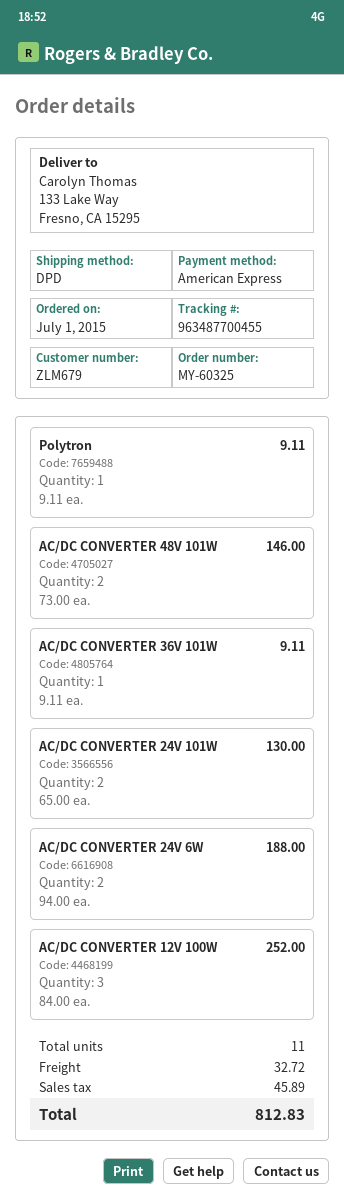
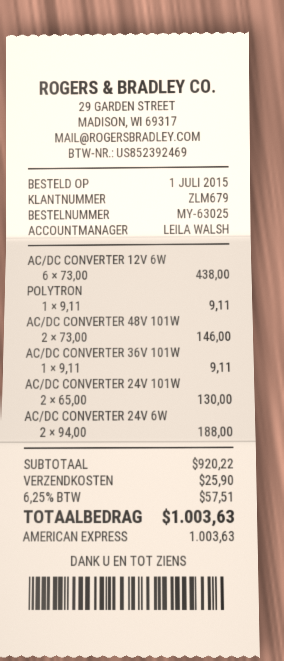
order number: MY-60325 -> MY-63025
AC/DC CONVERTER 12V 100W: 3 x 84.00 = 252.00 -> none
AC/DC CONVERTER 12V 6W: none -> 6 x 73.00 = 438.00
shipping: 32.72 -> 25.90
tax: 45.89 -> 57.51
total: 812.83 -> 1003.63

